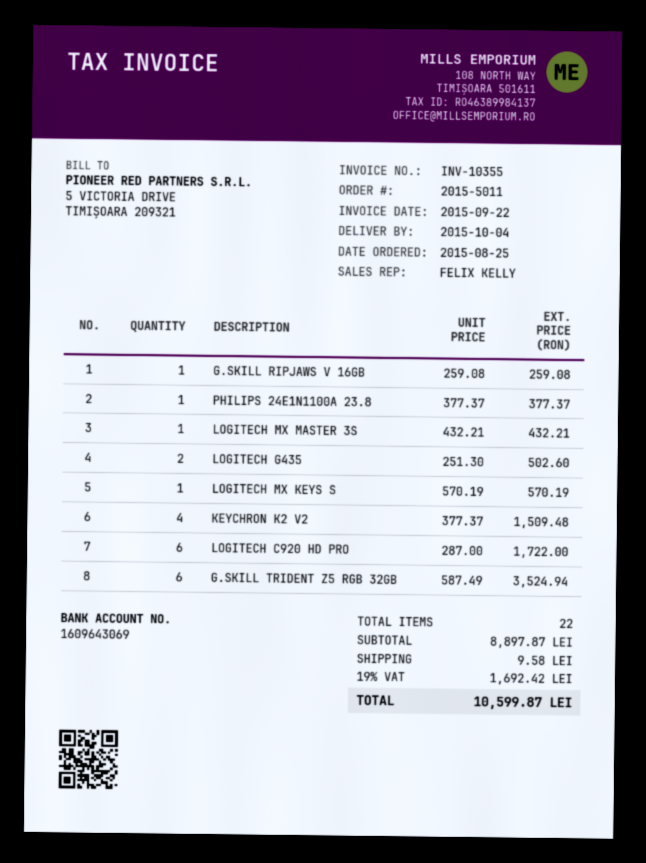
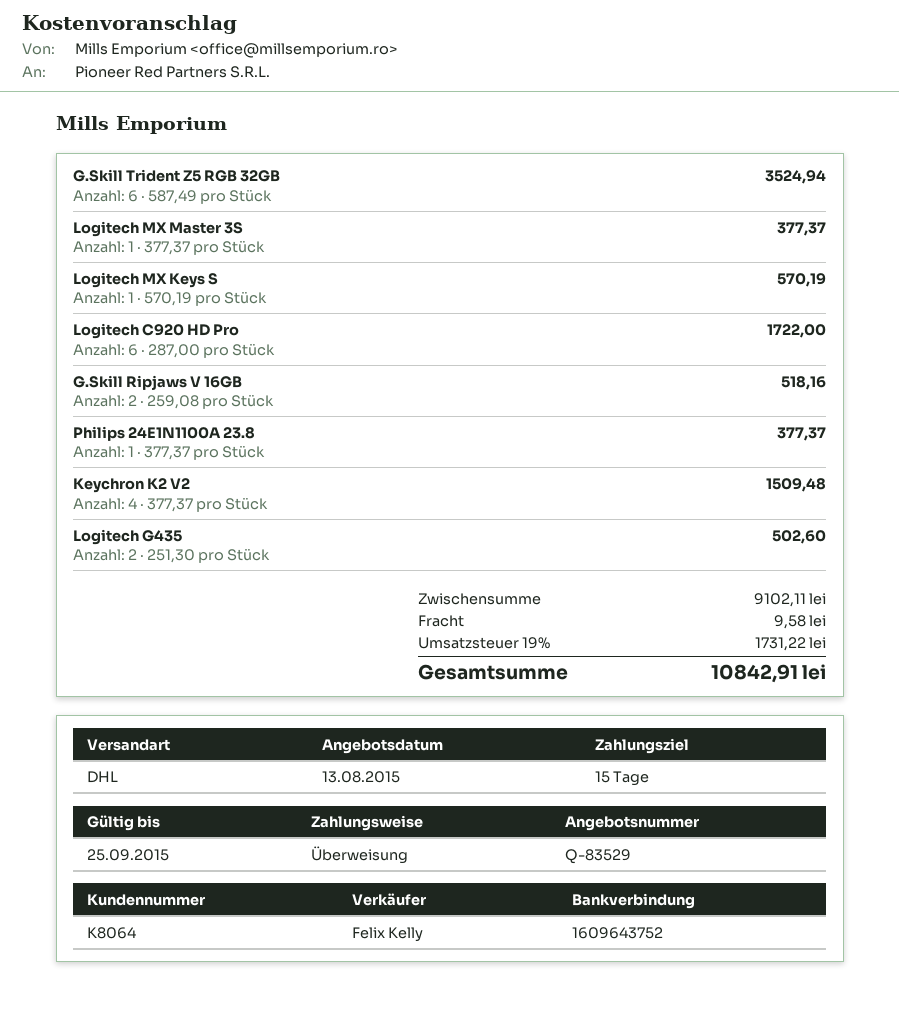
bank account: 1609643069 -> 1609643752
G.SKILL RIPJAWS V 16GB: 1 x 259.08 = 259.08 -> 2 x 259.08 = 518.16
LOGITECH MX MASTER 3S: 1 x 432.21 = 432.21 -> 1 x 377.37 = 377.37
subtotal: 8897.87 -> 9102.11
tax: 19% = 1692.42 -> 19% = 1731.22
total: 10599.87 -> 10842.91

